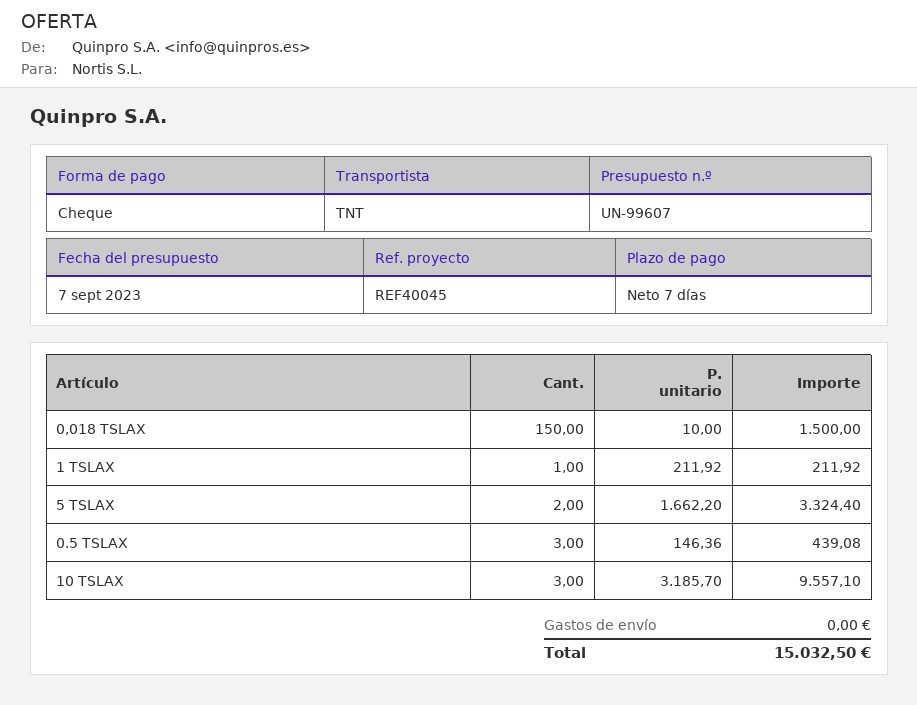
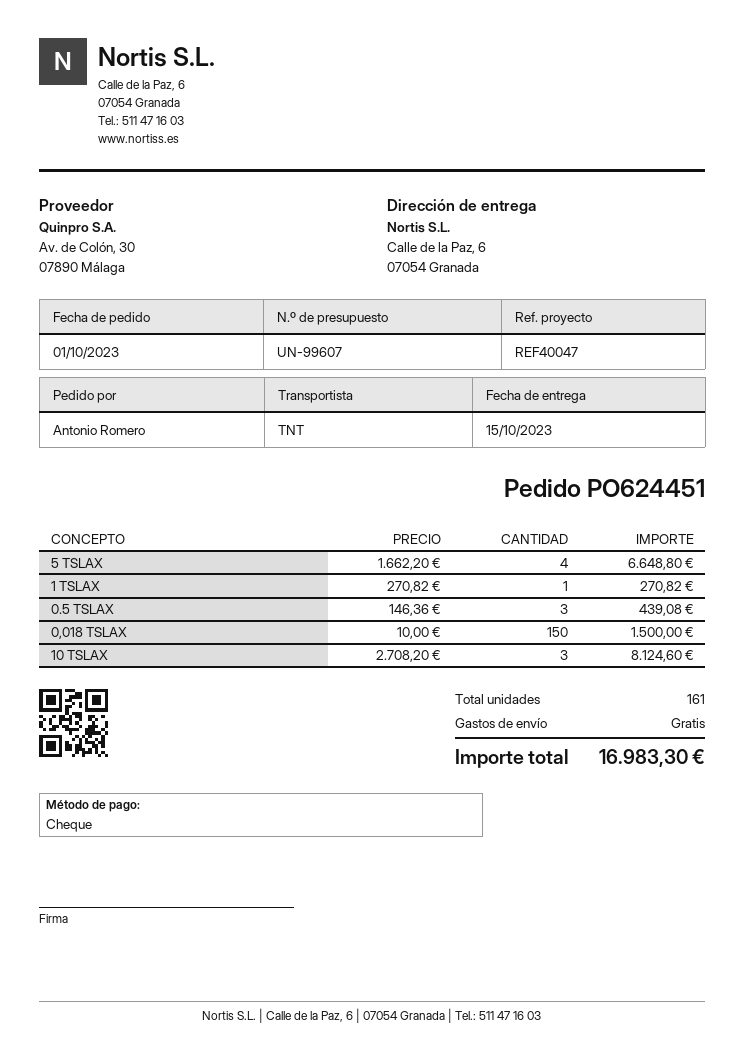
reference: REF40045 -> REF40047
1 TSLAX: 1 x 211.92 = 211.92 -> 1 x 270.82 = 270.82
5 TSLAX: 2 x 1662.20 = 3324.40 -> 4 x 1662.20 = 6648.80
10 TSLAX: 3 x 3185.70 = 9557.10 -> 3 x 2708.20 = 8124.60
total: 15032.50 -> 16983.30

